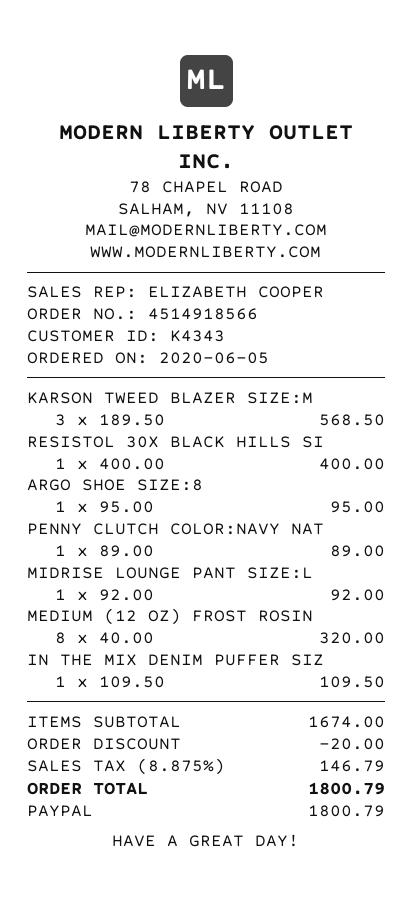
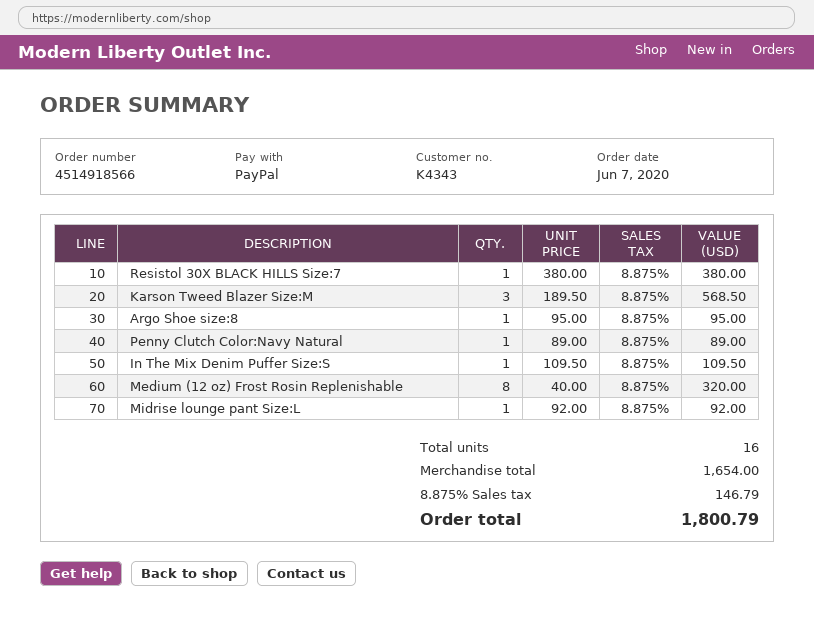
order date: 2020-06-05 -> 2020-06-07
RESISTOL 30X BLACK HILLS SI: 1 x 400.00 = 400.00 -> 1 x 380.00 = 380.00
subtotal: 1674.00 -> 1654.00
discount: 20.00 -> none

